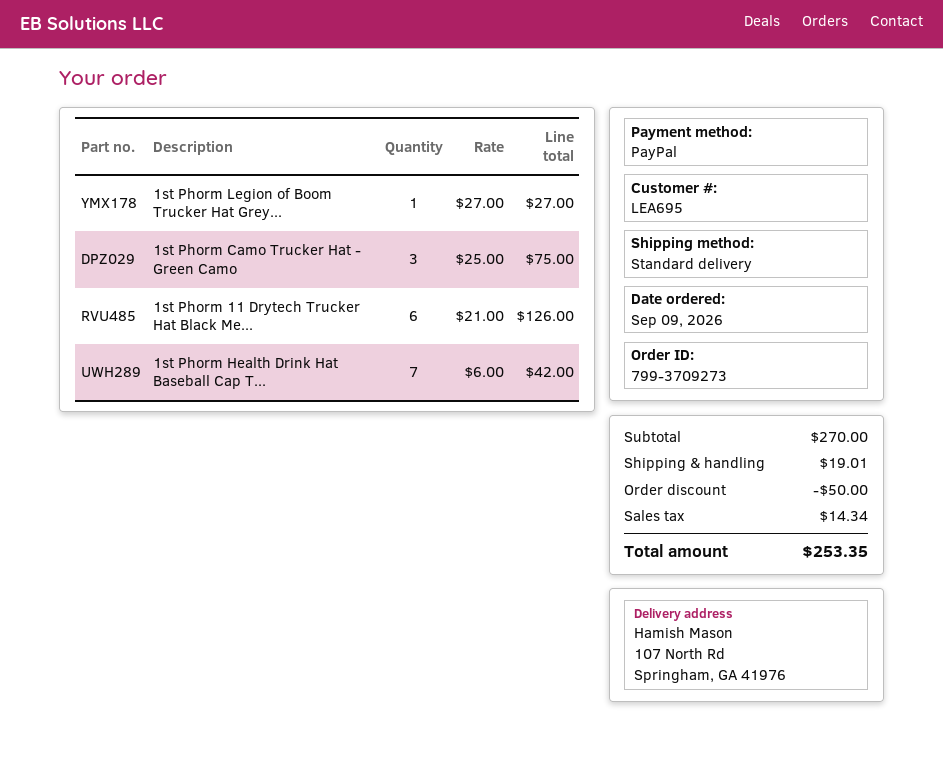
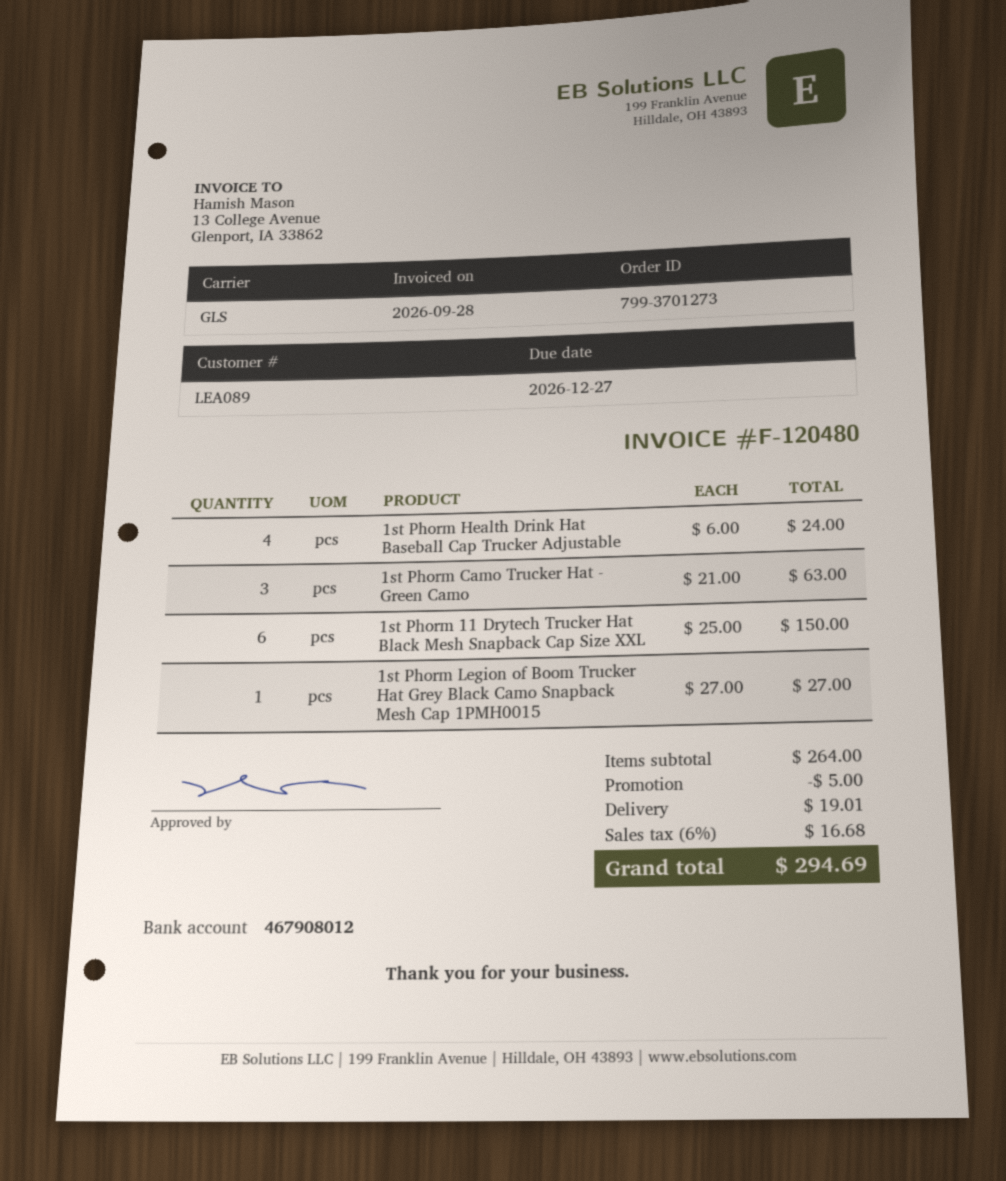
order number: 799-3709273 -> 799-3701273
customer number: LEA695 -> LEA089
shipping method: standard -> GLS
1st Phorm Camo Trucker Hat - Green Camo: 3 x 25.00 = 75.00 -> 3 x 21.00 = 63.00
1st Phorm 11 Drytech Trucker Hat Black Me...: 6 x 21.00 = 126.00 -> 6 x 25.00 = 150.00
1st Phorm Health Drink Hat Baseball Cap T...: 7 x 6.00 = 42.00 -> 4 x 6.00 = 24.00
subtotal: 270.00 -> 264.00
discount: 50.00 -> 5.00
tax: 14.34 -> 16.68
total: 253.35 -> 294.69

